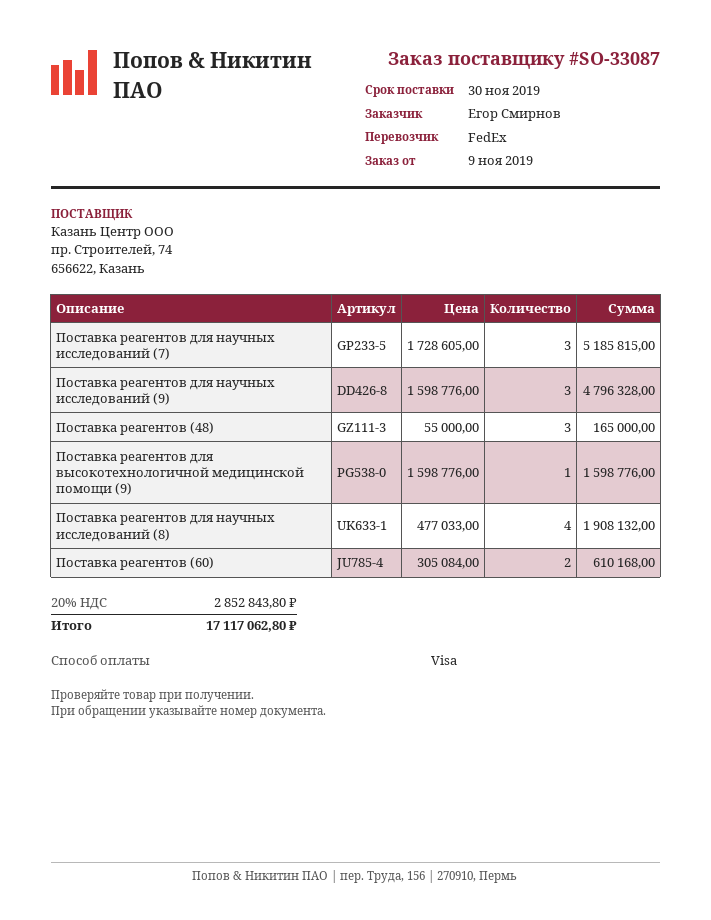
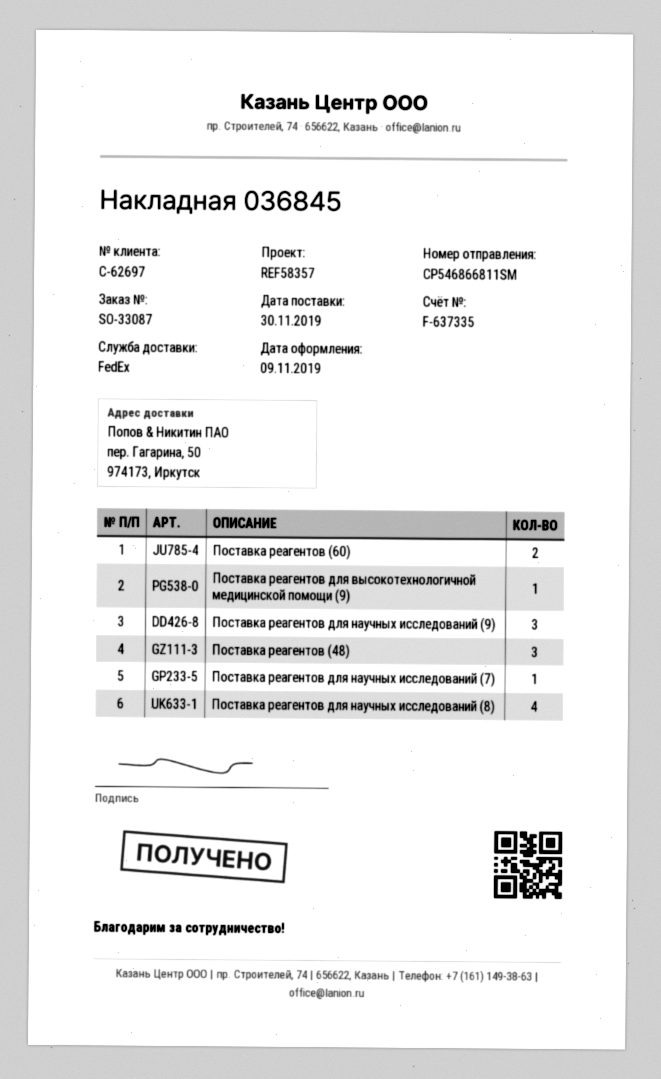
Поставка реагентов для научных исследований (7): 3 -> 1

